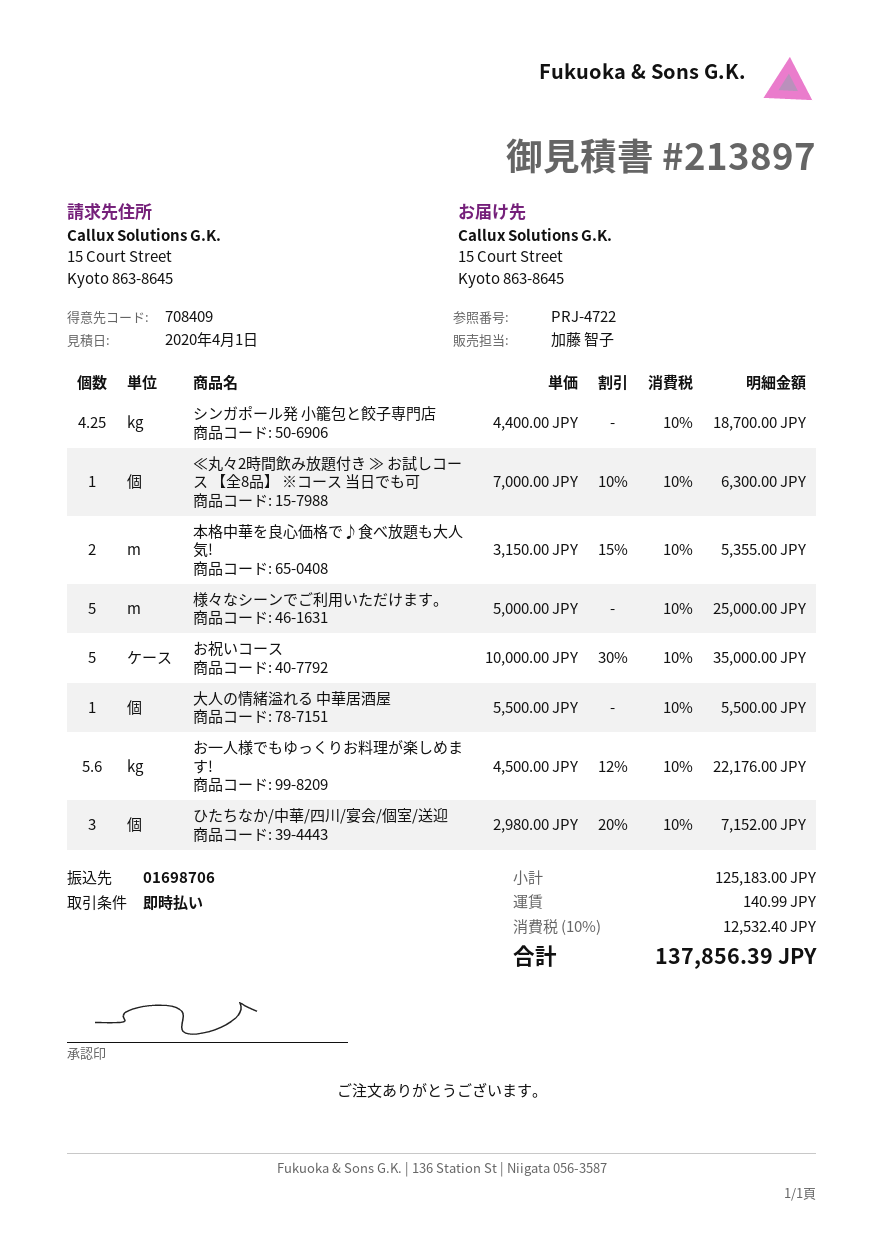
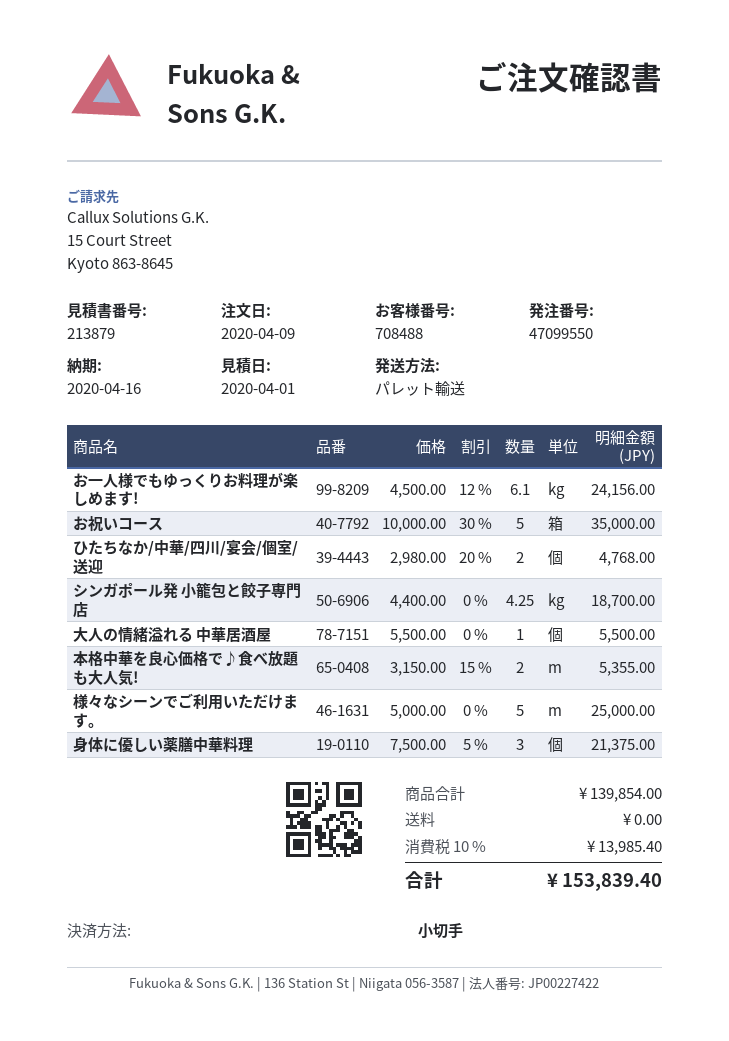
quote number: 213897 -> 213879
customer number: 708409 -> 708488
≪丸々2時間飲み放題付き ≫ お試しコース 【全8品】 ※コース 当日でも可: 1 x 7000.00 - 10% = 6300.00 -> none
お一人様でもゆっくりお料理が楽しめます!: 5.6 x 4500.00 - 12% = 22176.00 -> 6.1 x 4500.00 - 12% = 24156.00
ひたちなか/中華/四川/宴会/個室/送迎: 3 x 2980.00 - 20% = 7152.00 -> 2 x 2980.00 - 20% = 4768.00
身体に優しい薬膳中華料理: none -> 3 x 7500.00 - 5% = 21375.00
subtotal: 125183.00 -> 139854.00
shipping: 140.99 -> 0.00
tax: 10% = 12532.40 -> 10% = 13985.40
total: 137856.39 -> 153839.40

